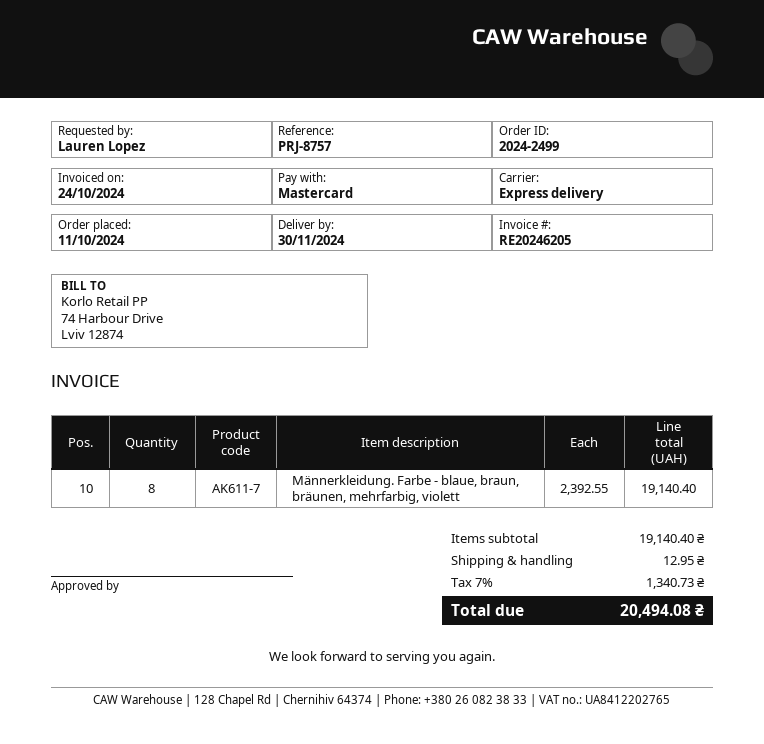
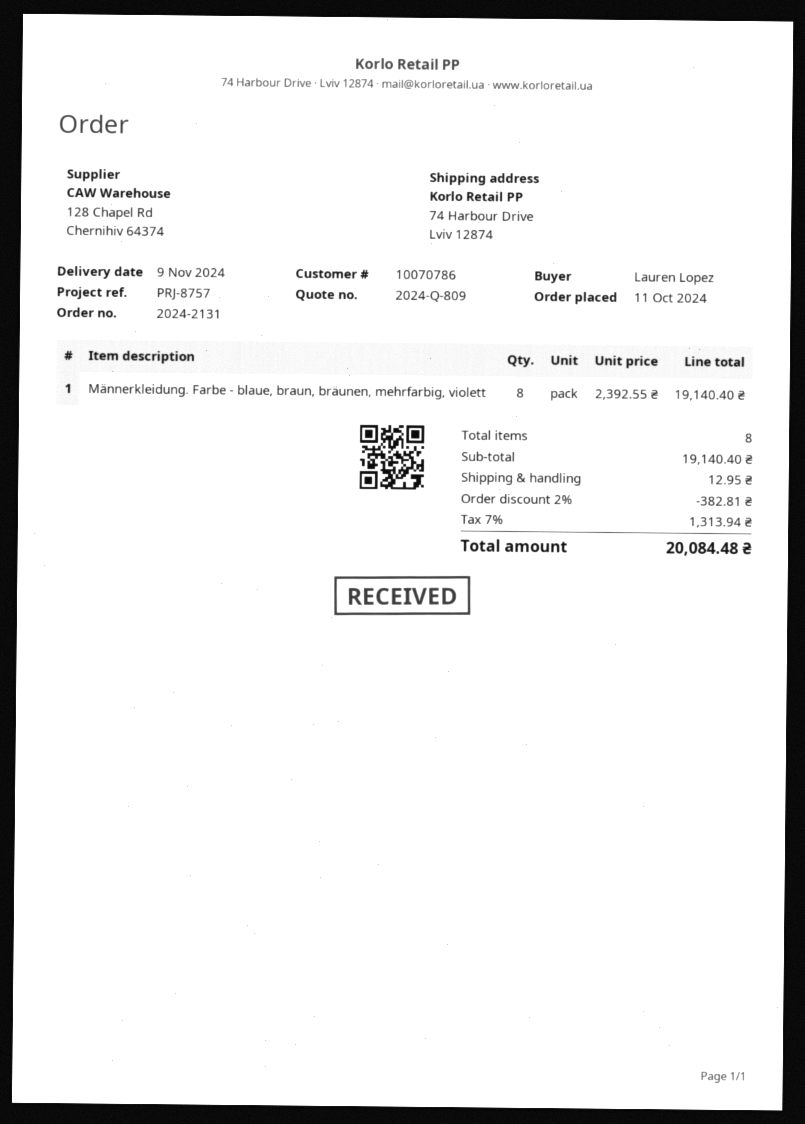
order number: 2024-2499 -> 2024-2131
delivery date: 2024-11-30 -> 2024-11-09
discount: none -> 2% = 382.81
tax: 7% = 1340.73 -> 7% = 1313.94
total: 20494.08 -> 20084.48

